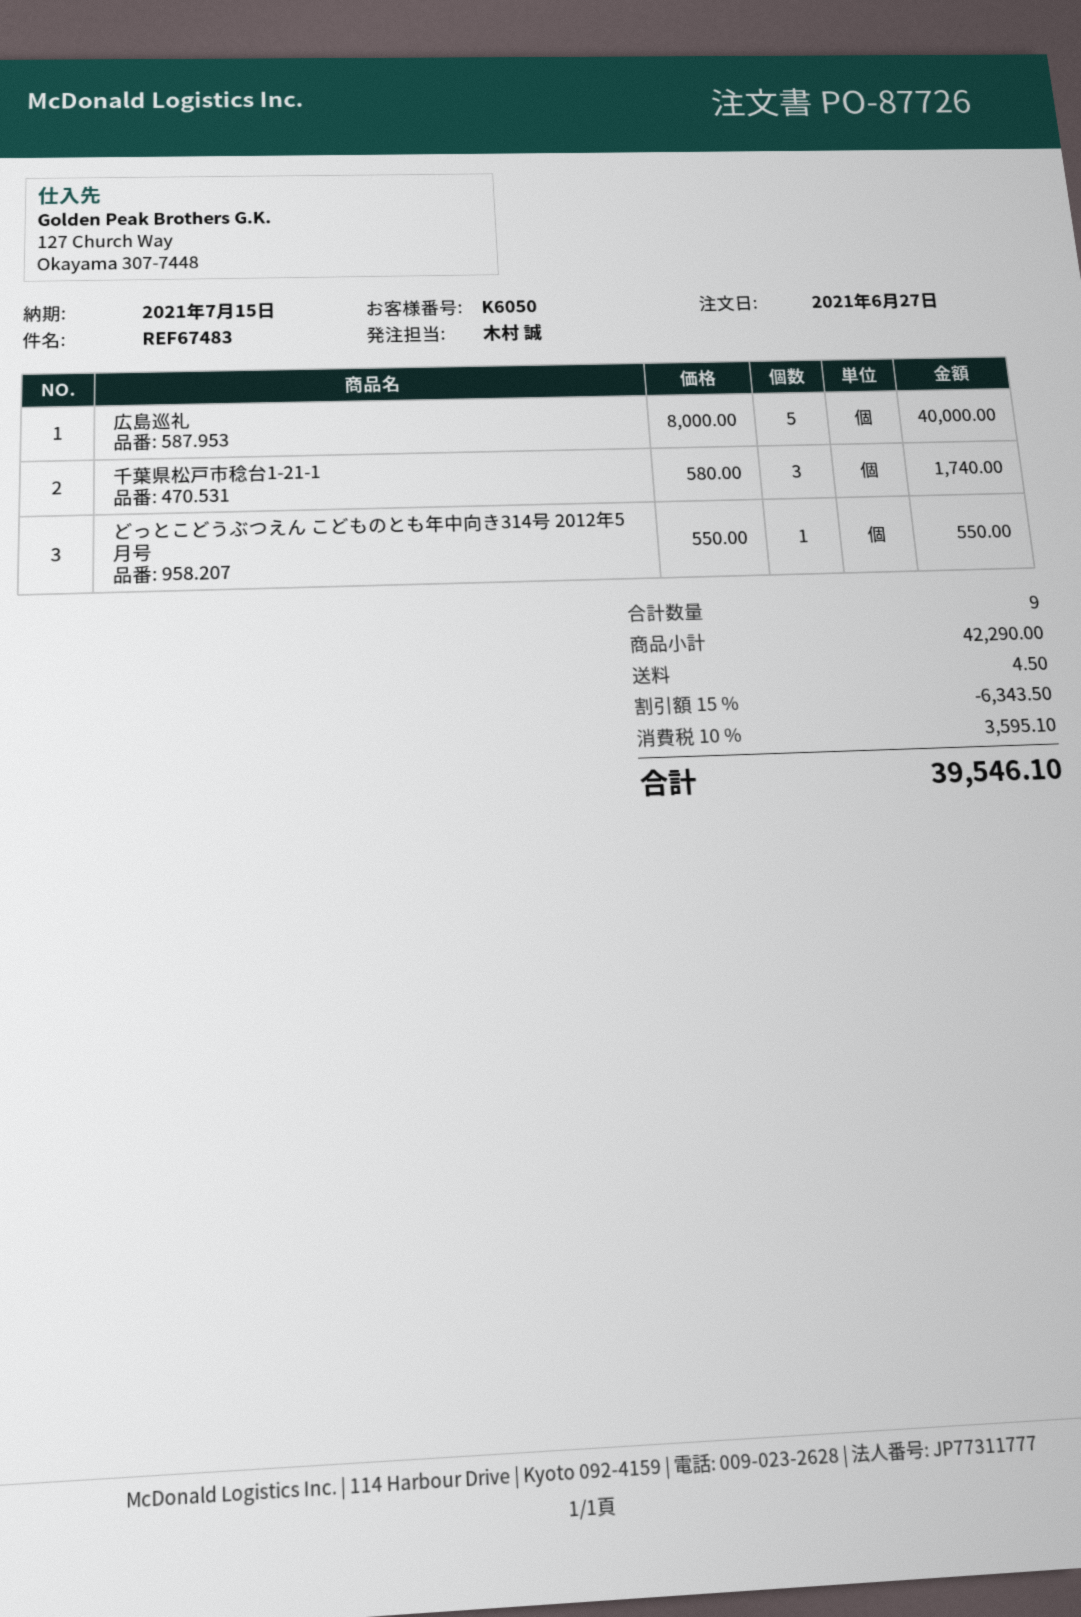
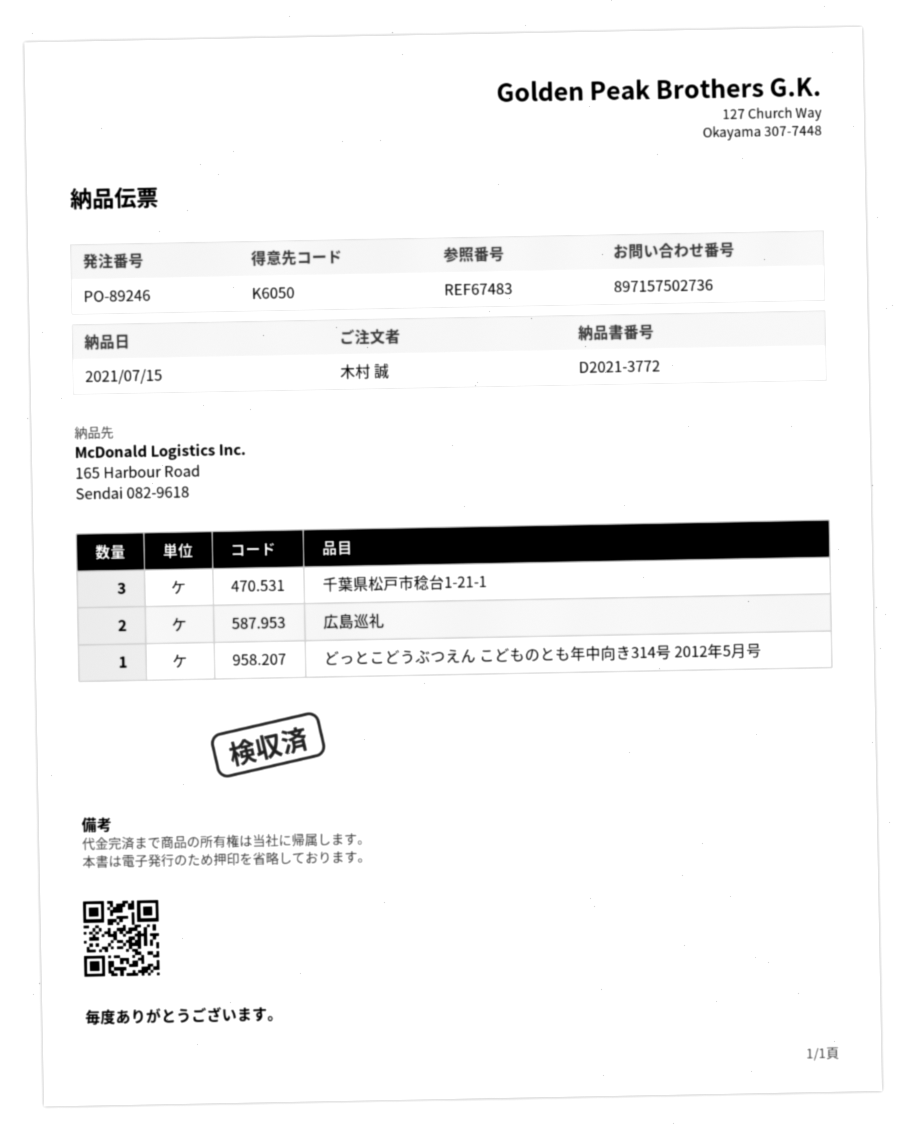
order number: PO-87726 -> PO-89246
広島巡礼: 5 -> 2

